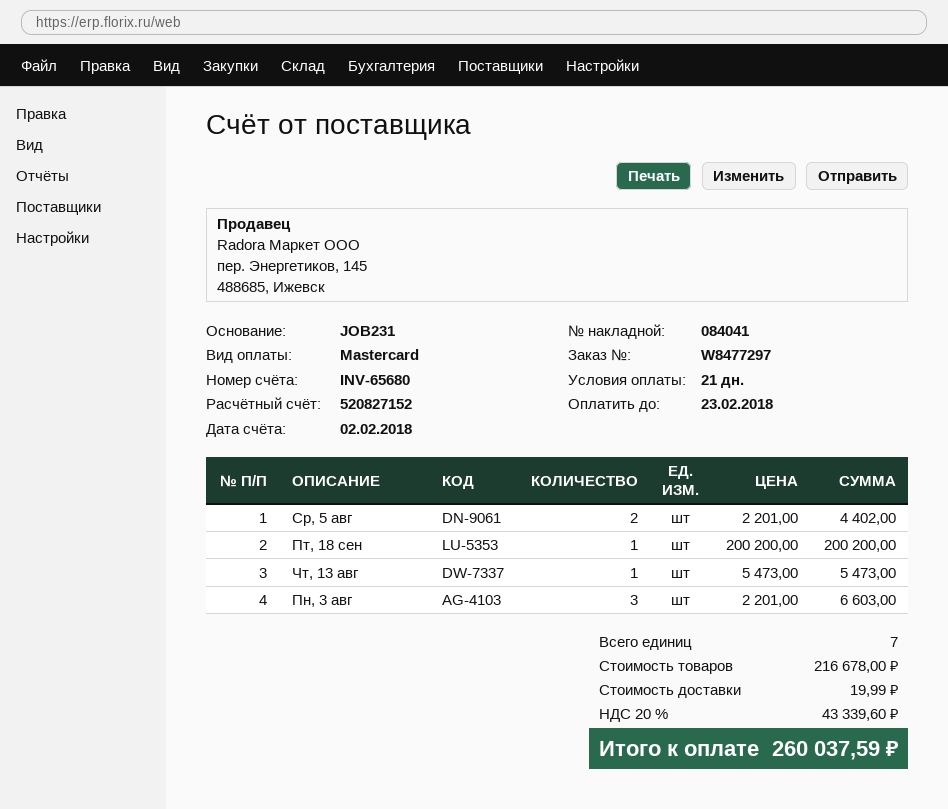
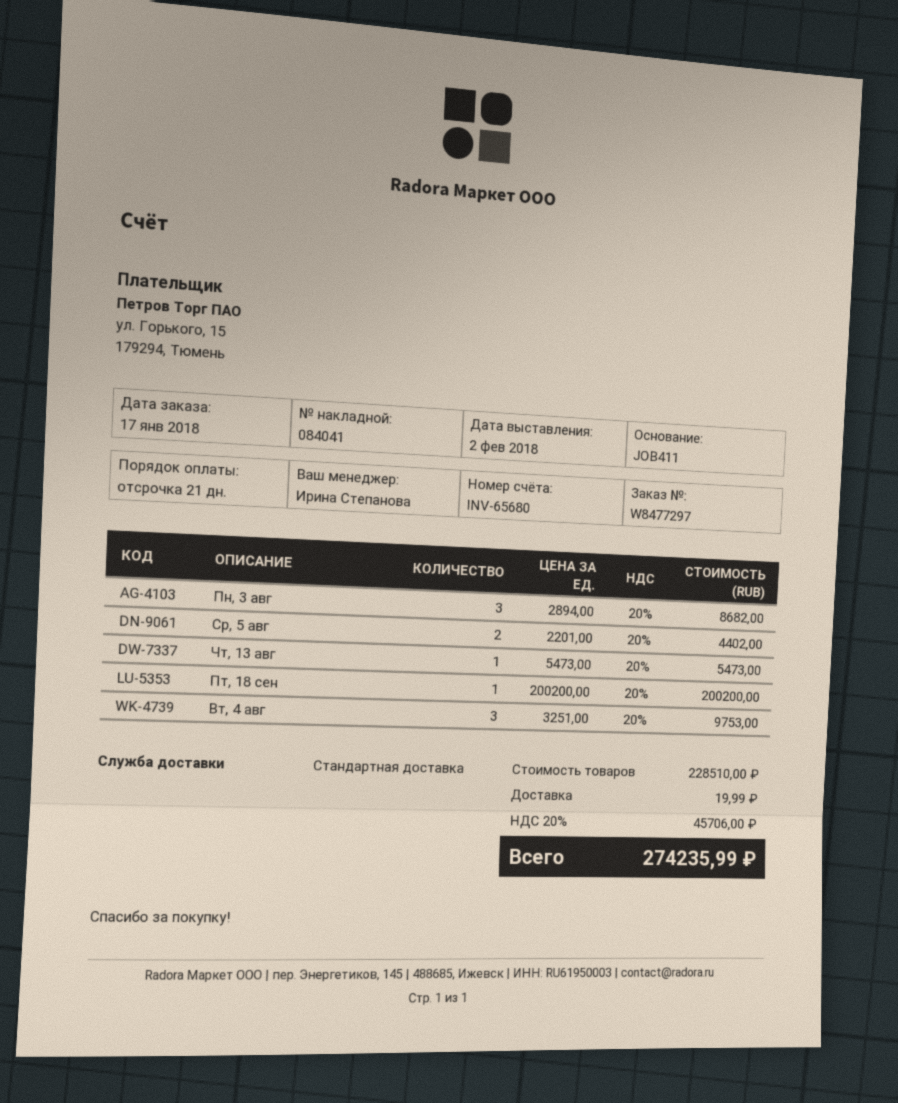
reference: JOB231 -> JOB411
Пн, 3 авг: 3 x 2201.00 = 6603.00 -> 3 x 2894.00 = 8682.00
Вт, 4 авг: none -> 3 x 3251.00 = 9753.00
subtotal: 216678.00 -> 228510.00
tax: 20% = 43339.60 -> 20% = 45706.00
total: 260037.59 -> 274235.99

